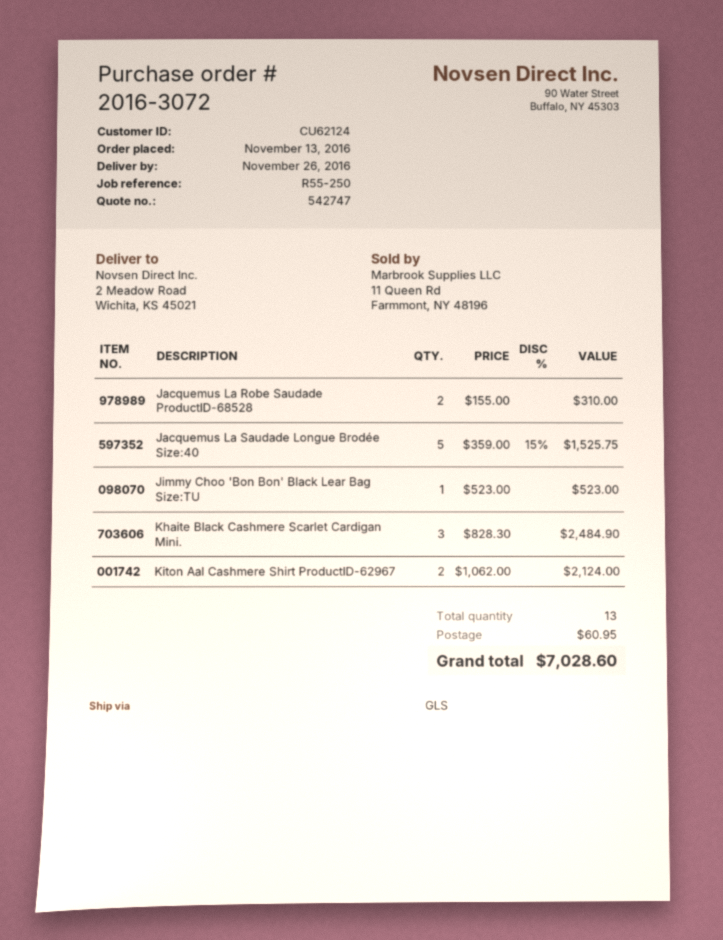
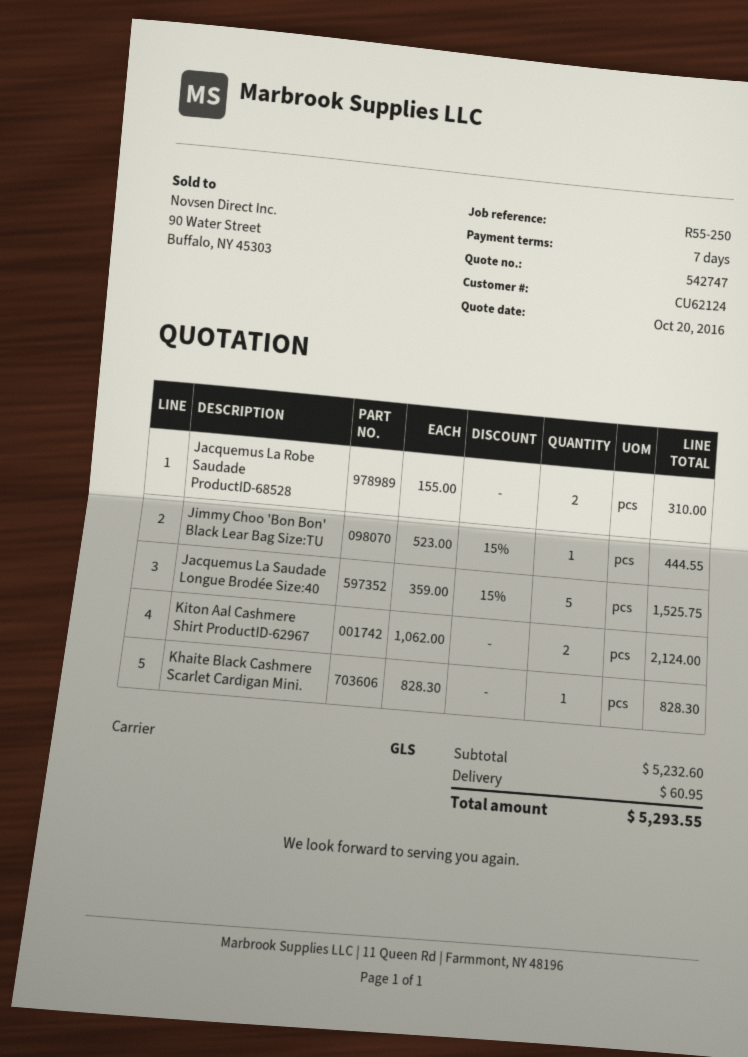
Jimmy Choo 'Bon Bon' Black Lear Bag Size:TU: 1 x 523.00 = 523.00 -> 1 x 523.00 - 15% = 444.55
Khaite Black Cashmere Scarlet Cardigan Mini.: 3 x 828.30 = 2484.90 -> 1 x 828.30 = 828.30
total: 7028.60 -> 5293.55

